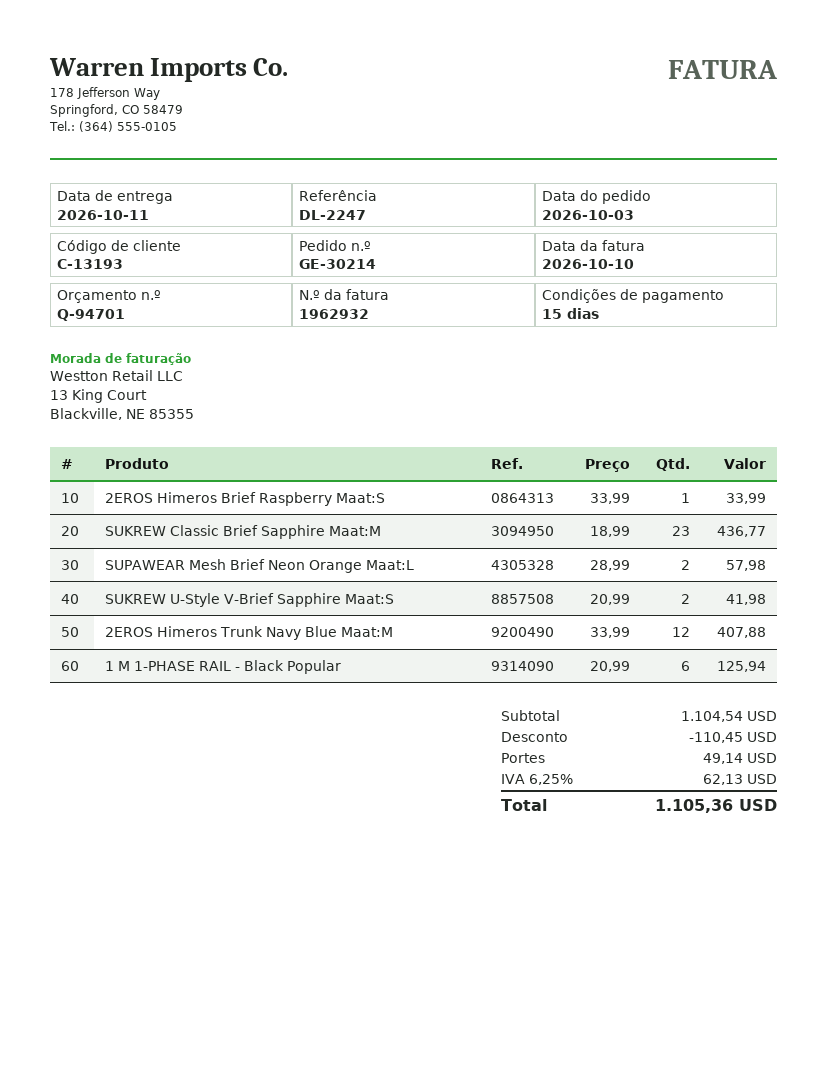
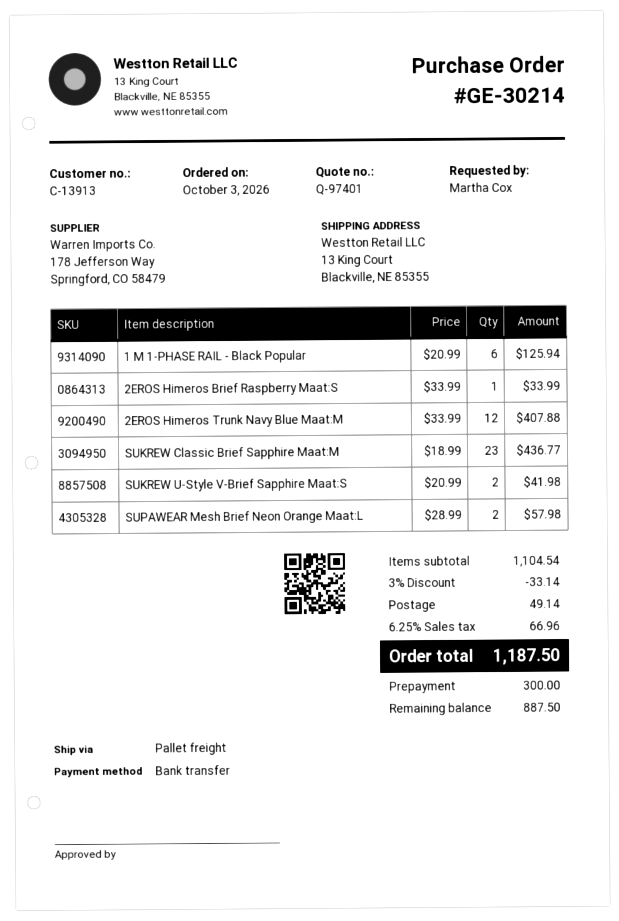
quote number: Q-94701 -> Q-97401
customer number: C-13193 -> C-13913
discount: 110.45 -> 33.14
tax: 6.25% = 62.13 -> 6.25% = 66.96
total: 1105.36 -> 1187.50

